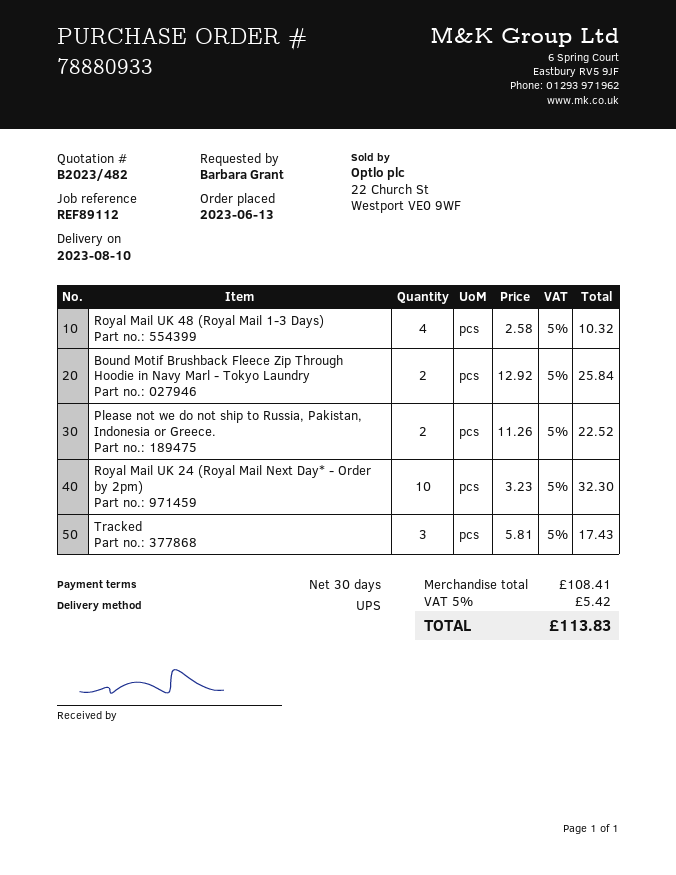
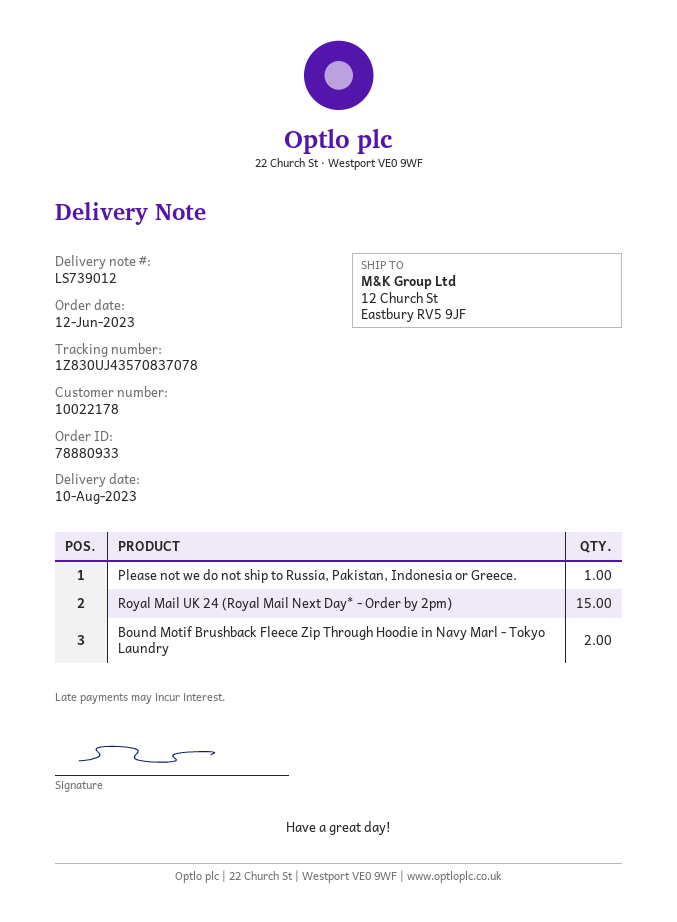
order date: 2023-06-13 -> 2023-06-12
Royal Mail UK 48 (Royal Mail 1-3 Days): 4 -> none
Please not we do not ship to Russia, Pakistan, Indonesia or Greece.: 2 -> 1
Royal Mail UK 24 (Royal Mail Next Day* - Order by 2pm): 10 -> 15
Tracked: 3 -> none

